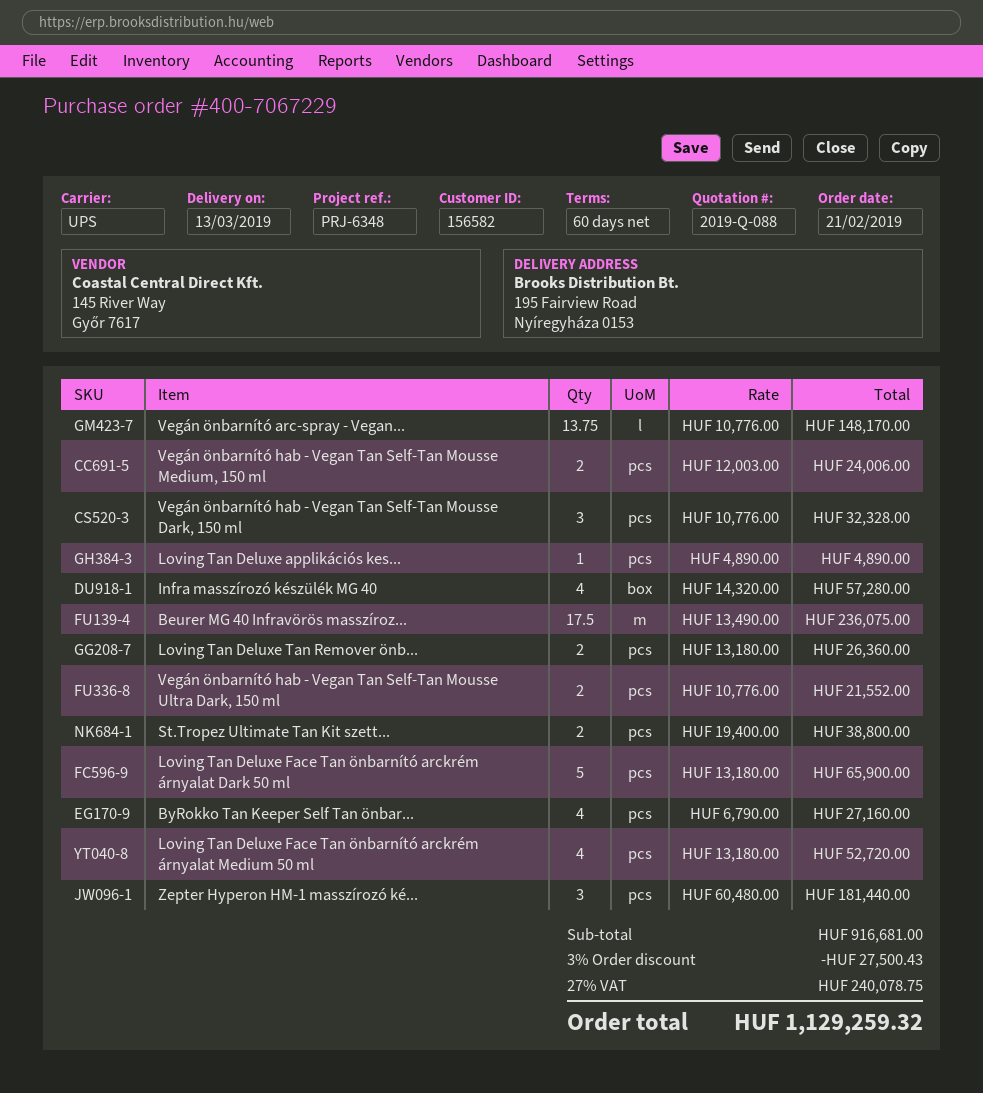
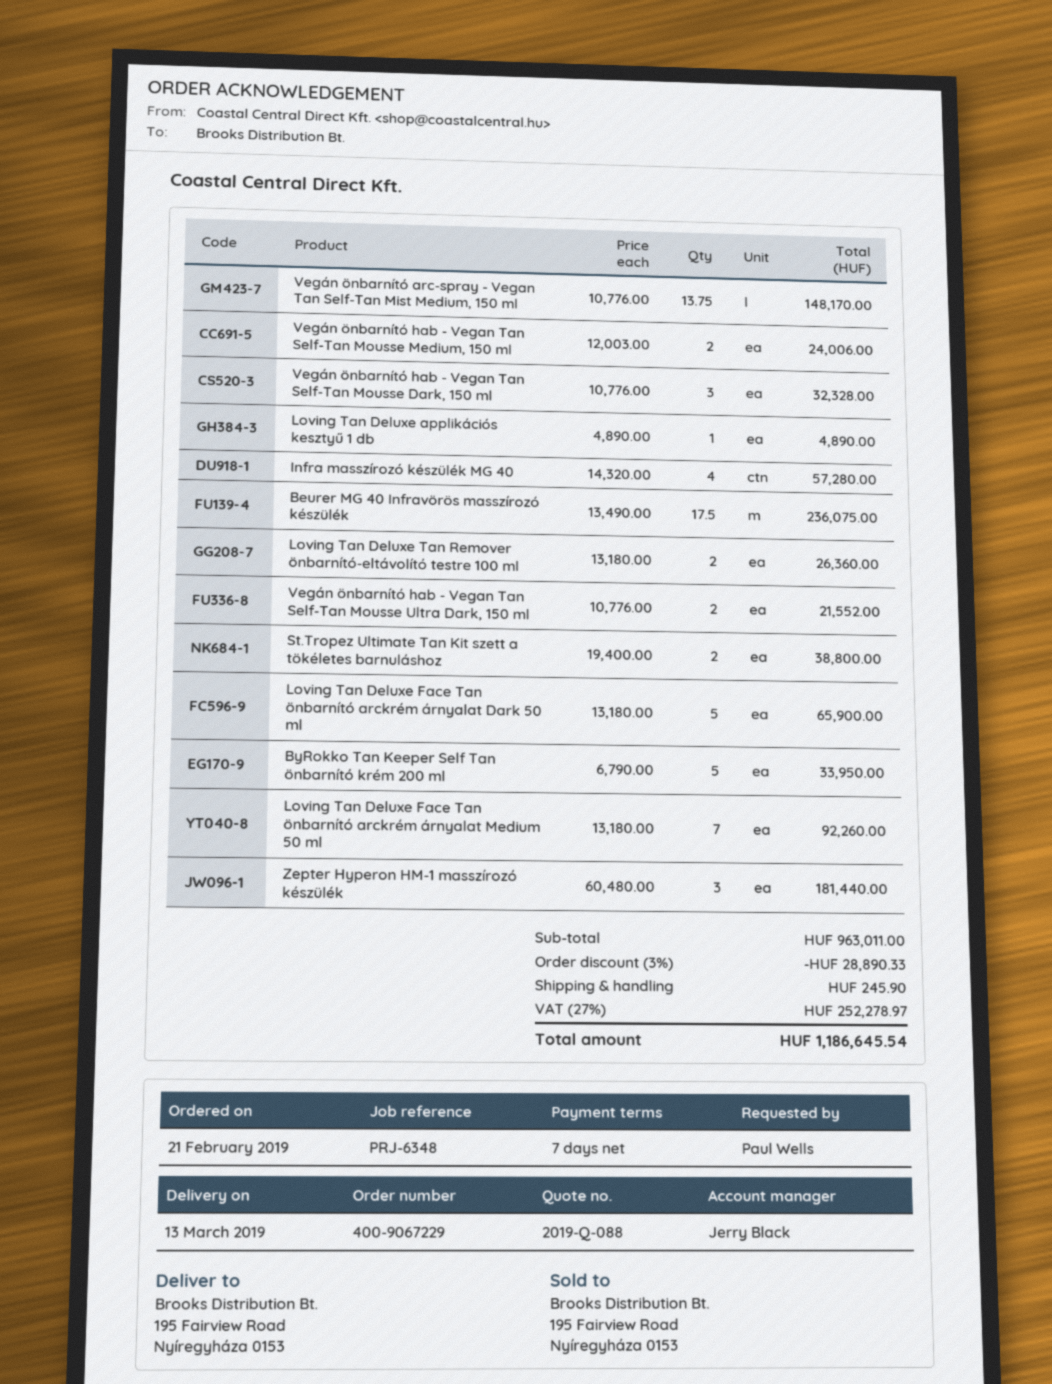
order number: 400-7067229 -> 400-9067229
payment terms: 60 days -> 7 days
ByRokko Tan Keeper Self Tan önbar...: 4 x 6790.00 = 27160.00 -> 5 x 6790.00 = 33950.00
Loving Tan Deluxe Face Tan önbarnító arckrém árnyalat Medium 50 ml: 4 x 13180.00 = 52720.00 -> 7 x 13180.00 = 92260.00
subtotal: 916681.00 -> 963011.00
discount: 3% = 27500.43 -> 3% = 28890.33
shipping: none -> 245.90
tax: 27% = 240078.75 -> 27% = 252278.97
total: 1129259.32 -> 1186645.54

